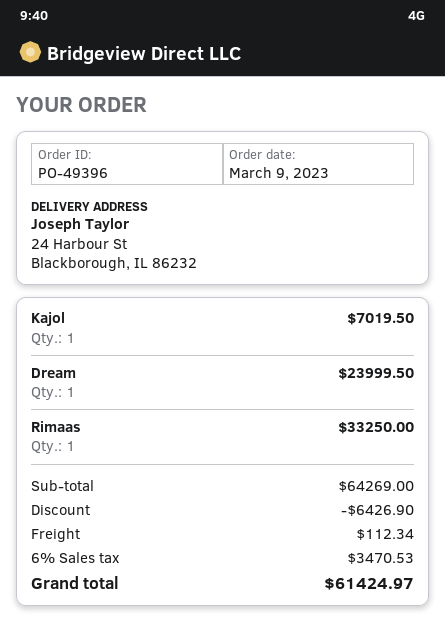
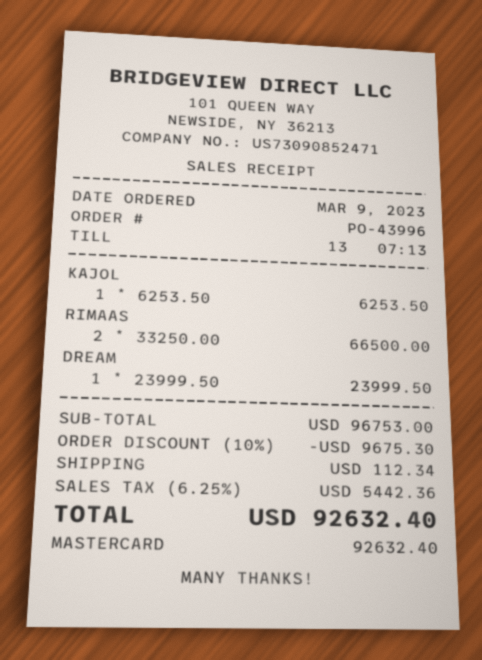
order number: PO-49396 -> PO-43996
Kajol: 1 for 7019.50 -> 1 for 6253.50
Rimaas: 1 for 33250.00 -> 2 for 66500.00
subtotal: 64269.00 -> 96753.00
discount: 6426.90 -> 9675.30
tax: 6% = 3470.53 -> 6.25% = 5442.36
total: 61424.97 -> 92632.40

